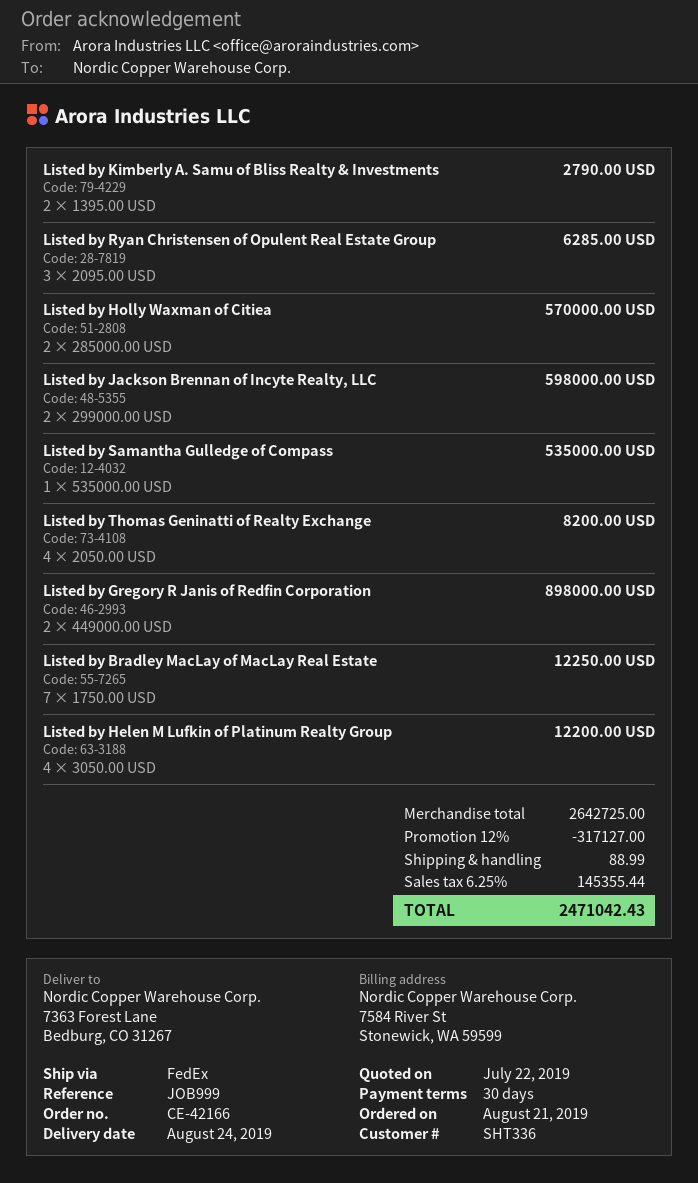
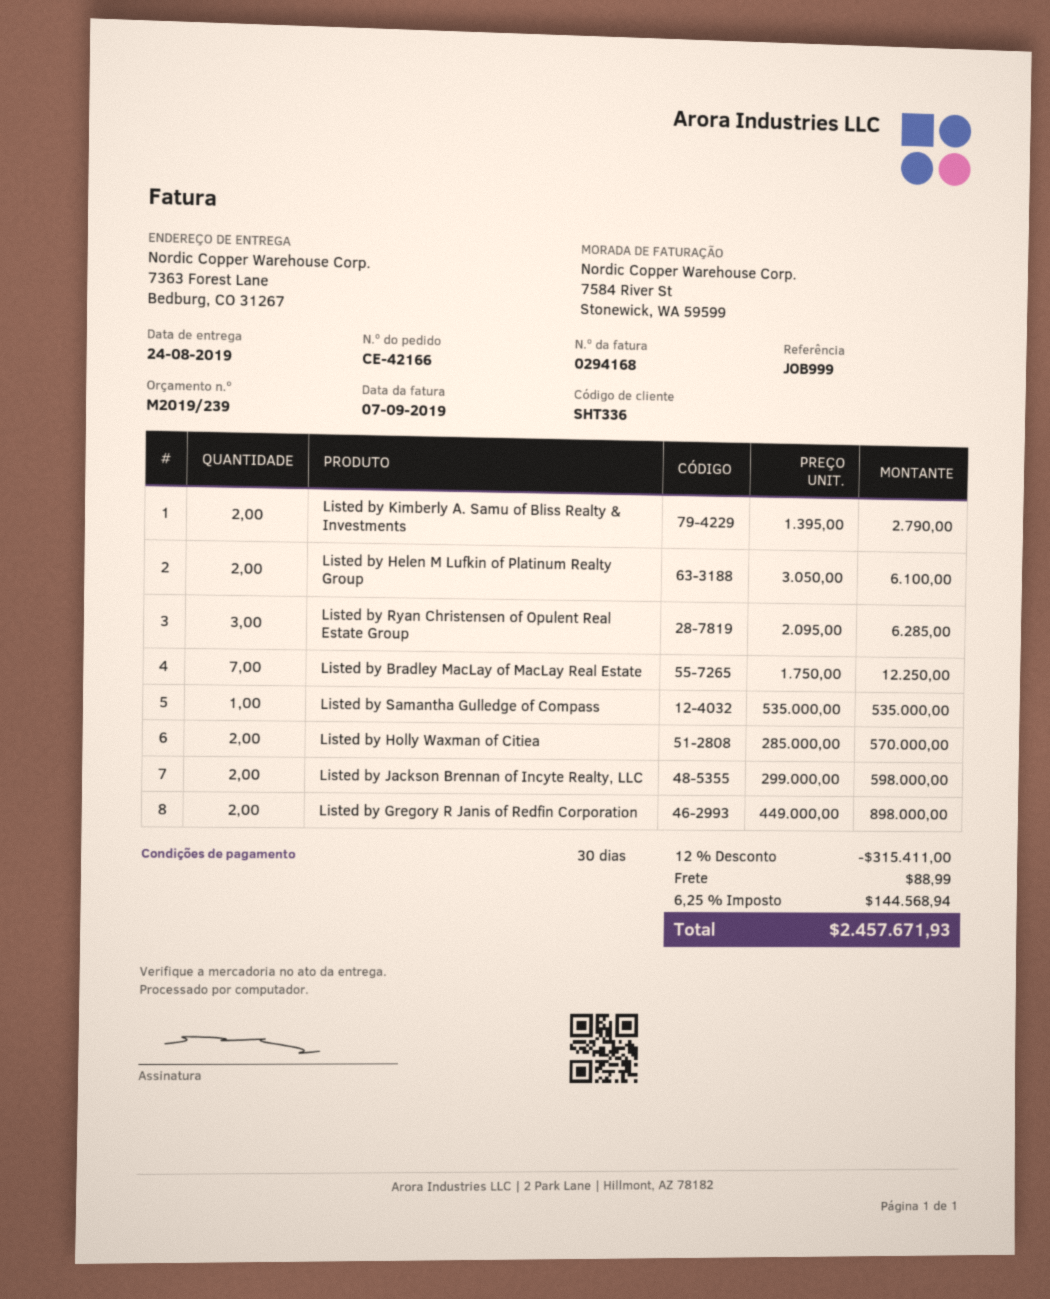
Listed by Thomas Geninatti of Realty Exchange: 4 x 2050.00 = 8200.00 -> none
Listed by Helen M Lufkin of Platinum Realty Group: 4 x 3050.00 = 12200.00 -> 2 x 3050.00 = 6100.00
discount: 12% = 317127.00 -> 12% = 315411.00
tax: 6.25% = 145355.44 -> 6.25% = 144568.94
total: 2471042.43 -> 2457671.93

